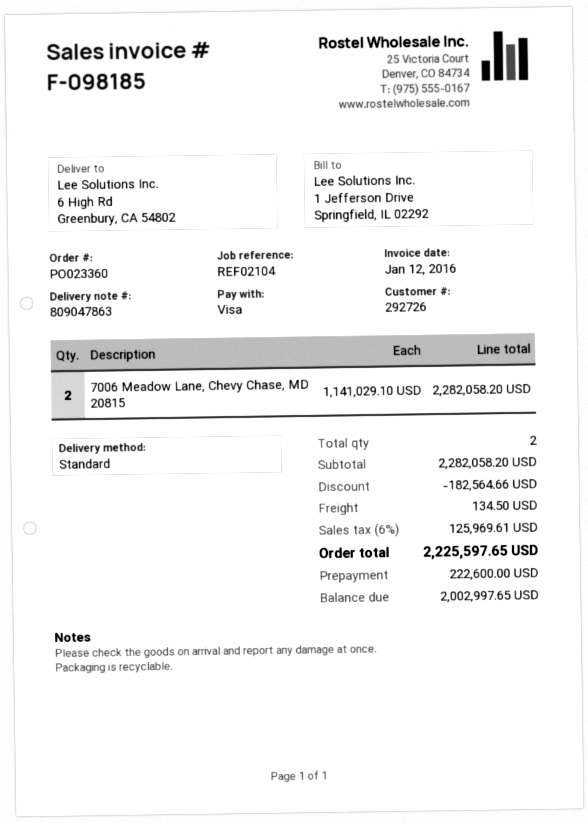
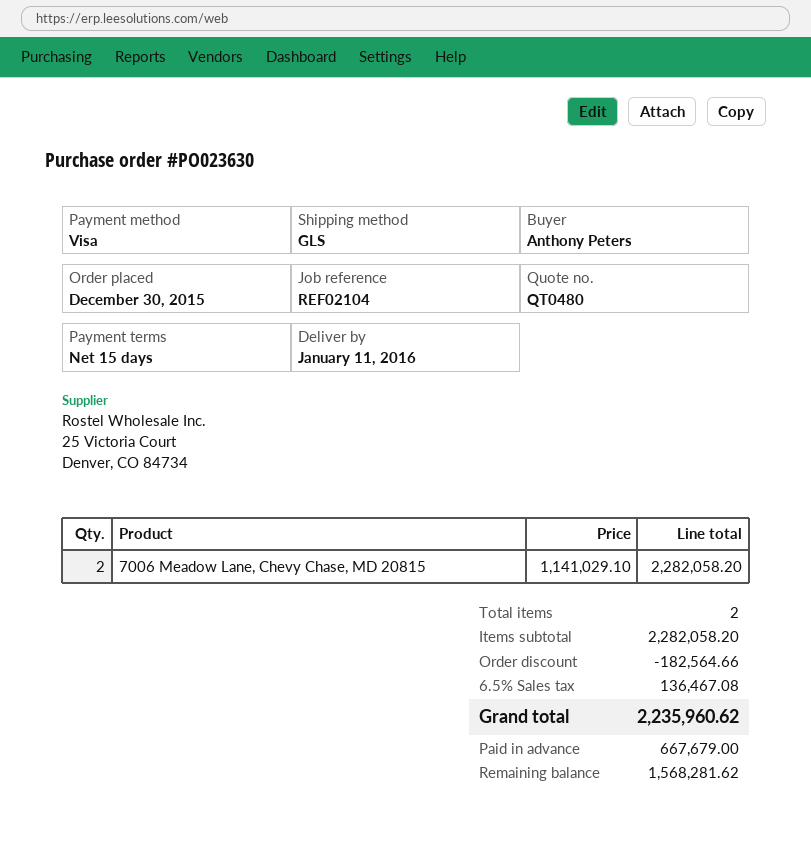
order number: PO023360 -> PO023630
shipping method: standard -> GLS
shipping: 134.50 -> none
tax: 6% = 125969.61 -> 6.5% = 136467.08
total: 2225597.65 -> 2235960.62
deposit: 222600.00 -> 667679.00
balance: 2002997.65 -> 1568281.62

